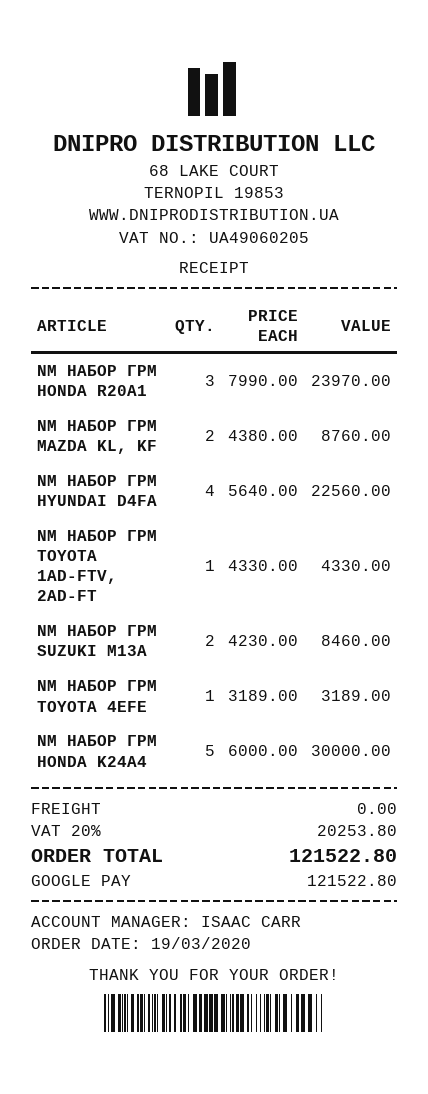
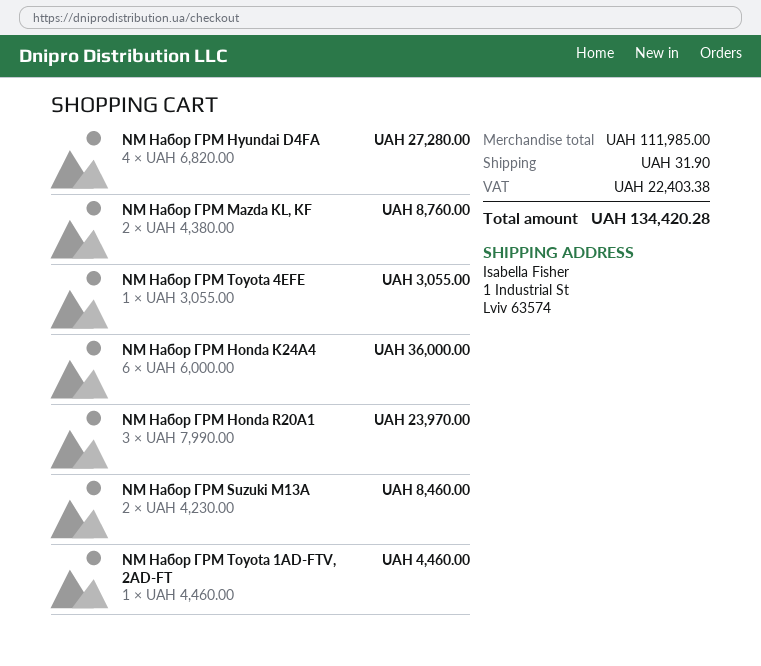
NM НАБОР ГРМ HYUNDAI D4FA: 4 x 5640.00 = 22560.00 -> 4 x 6820.00 = 27280.00
NM НАБОР ГРМ TOYOTA 1AD-FTV, 2AD-FT: 1 x 4330.00 = 4330.00 -> 1 x 4460.00 = 4460.00
NM НАБОР ГРМ TOYOTA 4EFE: 1 x 3189.00 = 3189.00 -> 1 x 3055.00 = 3055.00
NM НАБОР ГРМ HONDA K24A4: 5 x 6000.00 = 30000.00 -> 6 x 6000.00 = 36000.00
shipping: 0.00 -> 31.90
tax: 20253.80 -> 22403.38
total: 121522.80 -> 134420.28

